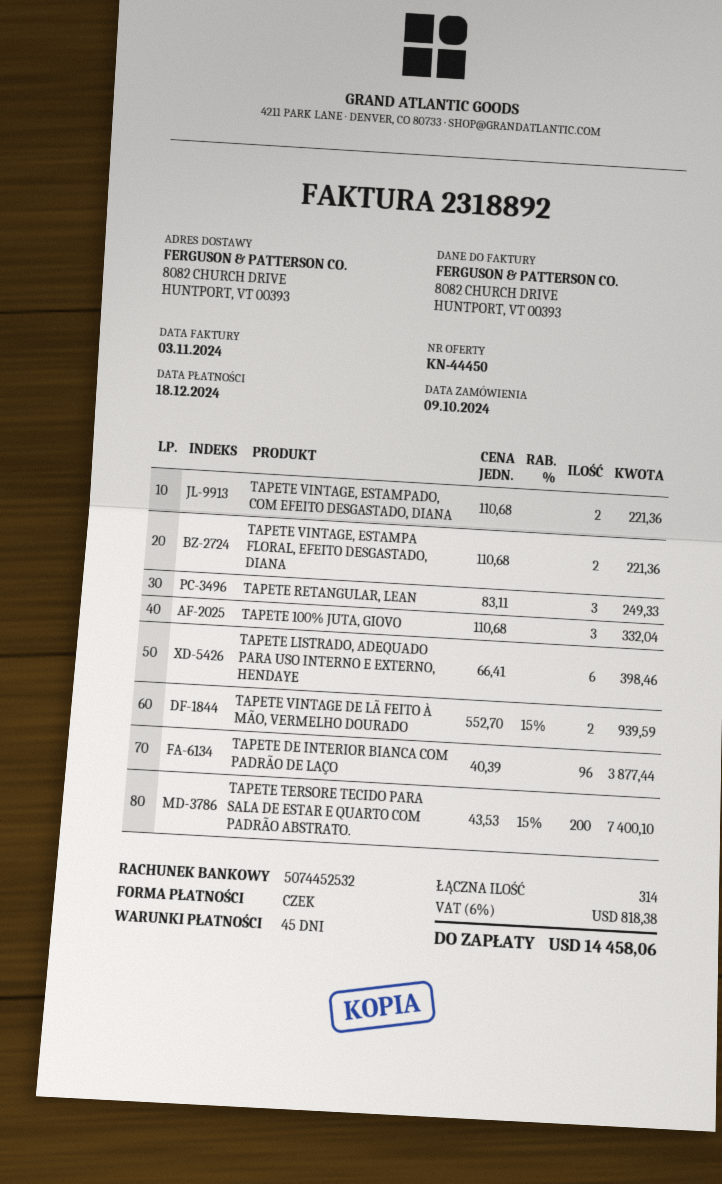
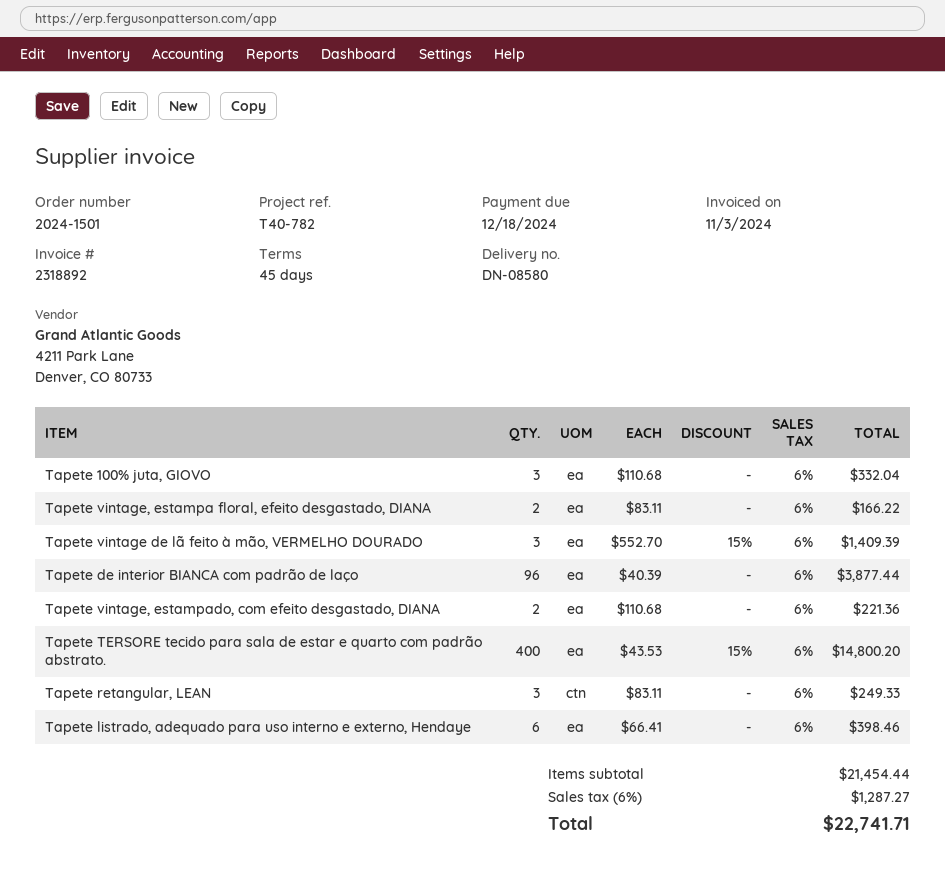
TAPETE VINTAGE, ESTAMPA FLORAL, EFEITO DESGASTADO, DIANA: 2 x 110.68 = 221.36 -> 2 x 83.11 = 166.22
TAPETE VINTAGE DE LÃ FEITO À MÃO, VERMELHO DOURADO: 2 x 552.70 - 15% = 939.59 -> 3 x 552.70 - 15% = 1409.39
TAPETE TERSORE TECIDO PARA SALA DE ESTAR E QUARTO COM PADRÃO ABSTRATO.: 200 x 43.53 - 15% = 7400.10 -> 400 x 43.53 - 15% = 14800.20
tax: 6% = 818.38 -> 6% = 1287.27
total: 14458.06 -> 22741.71

